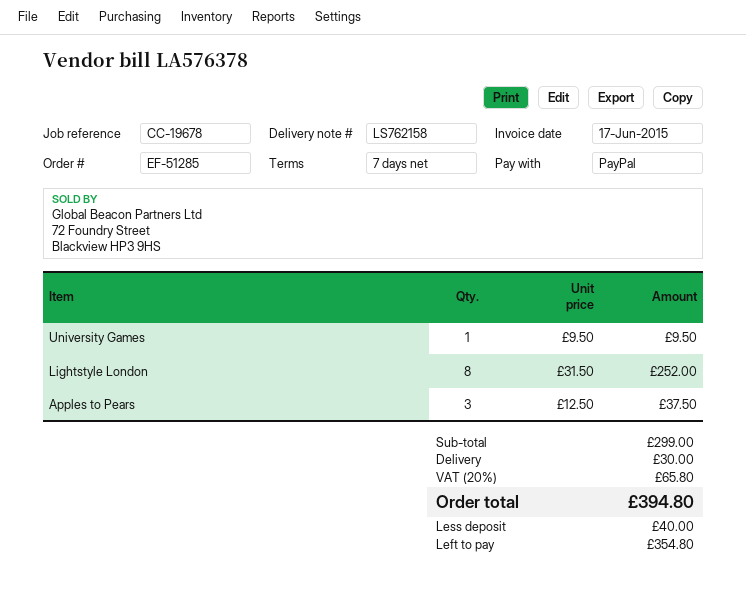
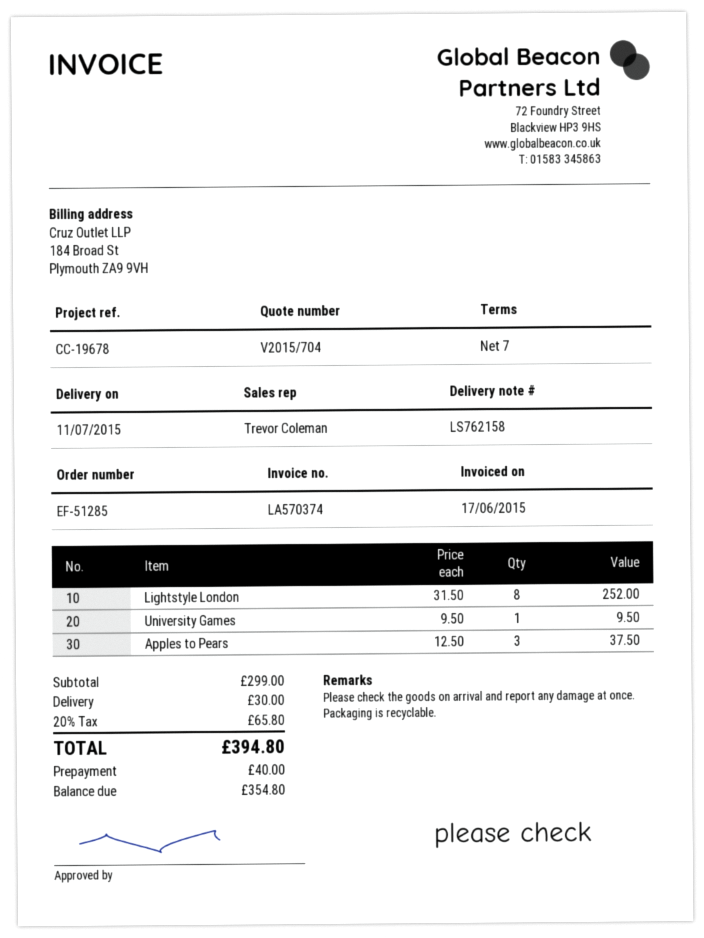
invoice number: LA576378 -> LA570374

